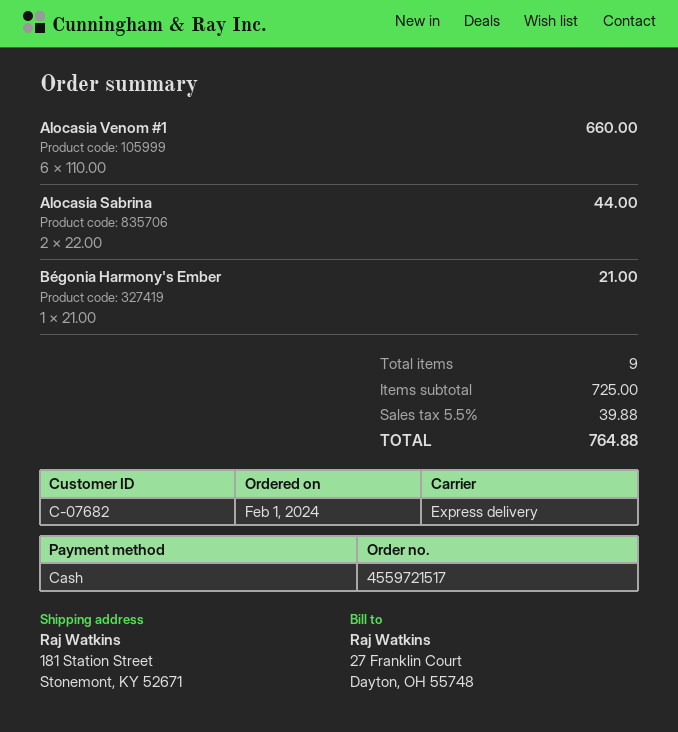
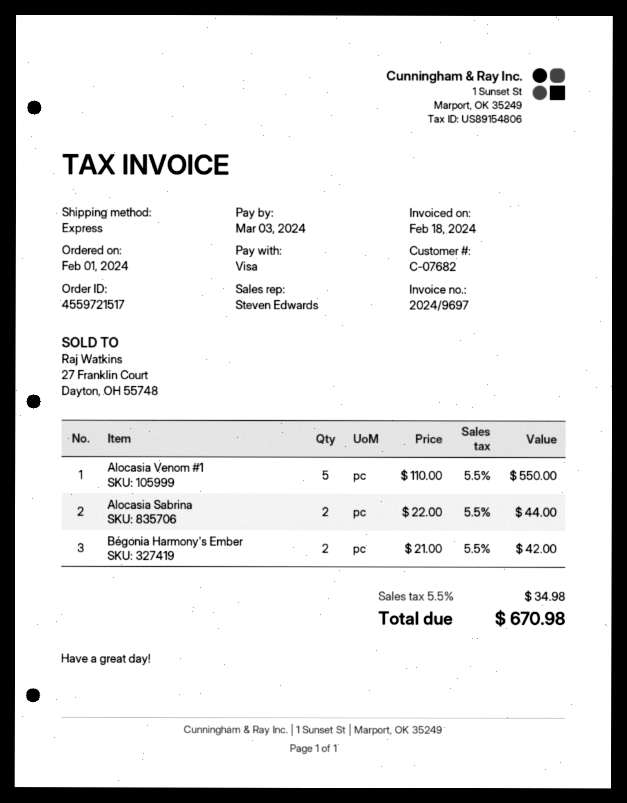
payment method: cash -> Visa
Alocasia Venom #1: 6 x 110.00 = 660.00 -> 5 x 110.00 = 550.00
Bégonia Harmony's Ember: 1 x 21.00 = 21.00 -> 2 x 21.00 = 42.00
tax: 5.5% = 39.88 -> 5.5% = 34.98
total: 764.88 -> 670.98

